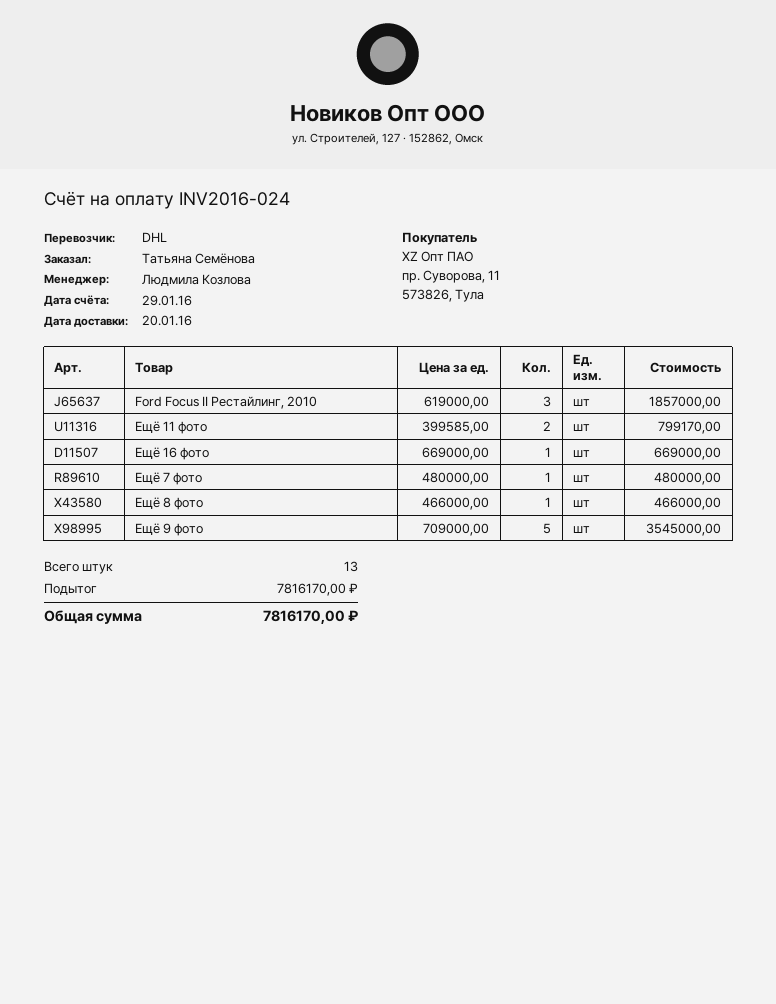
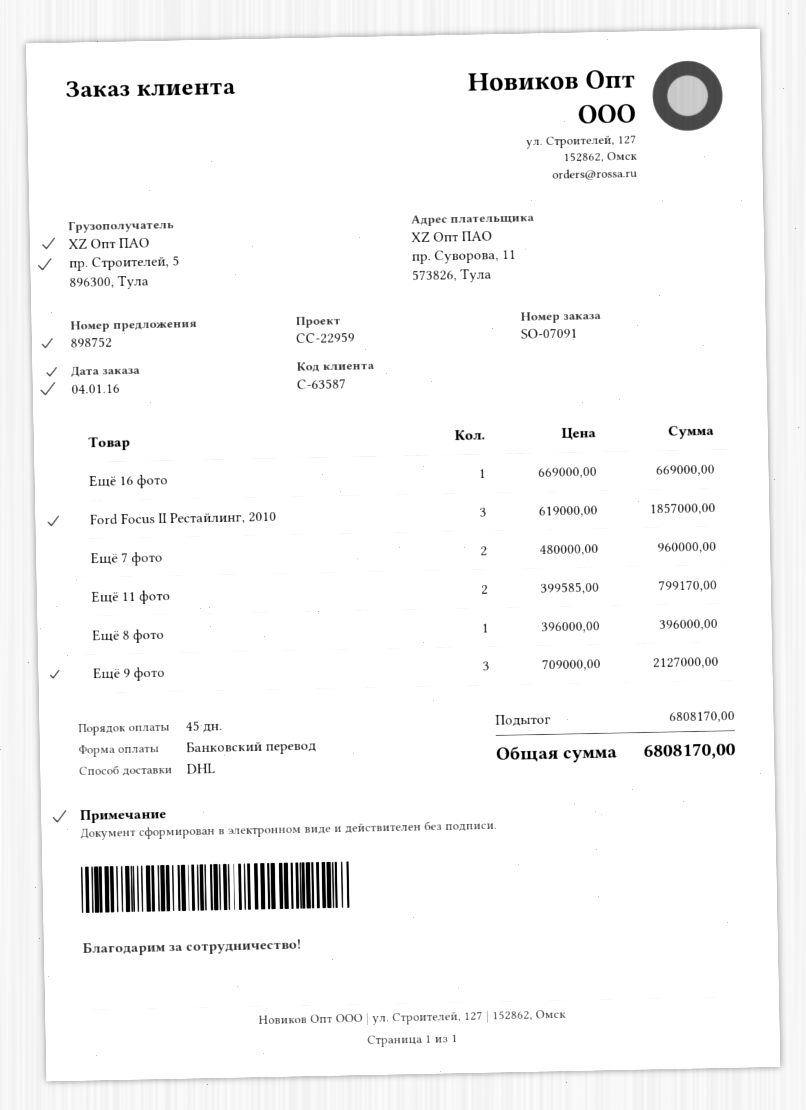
Ещё 7 фото: 1 x 480000.00 = 480000.00 -> 2 x 480000.00 = 960000.00
Ещё 8 фото: 1 x 466000.00 = 466000.00 -> 1 x 396000.00 = 396000.00
Ещё 9 фото: 5 x 709000.00 = 3545000.00 -> 3 x 709000.00 = 2127000.00
subtotal: 7816170.00 -> 6808170.00
total: 7816170.00 -> 6808170.00

